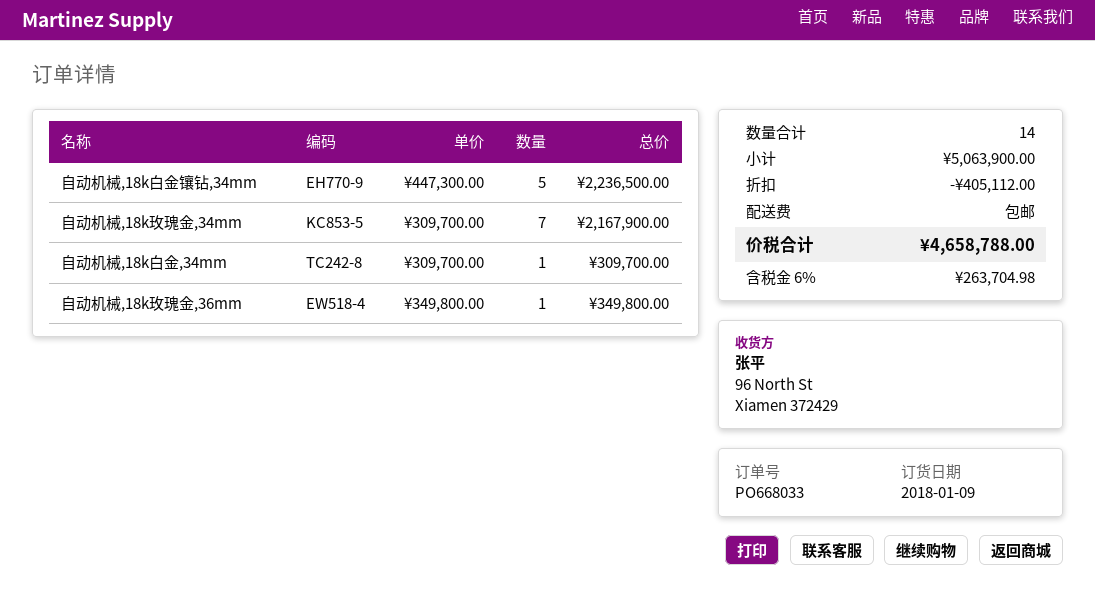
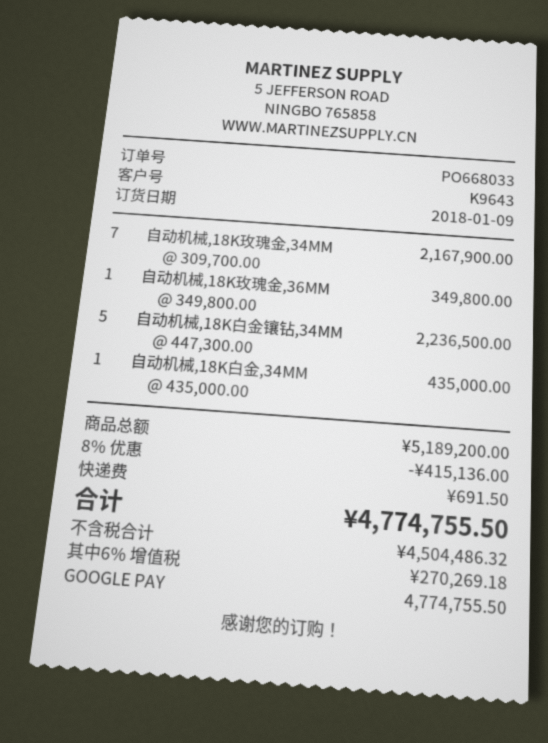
自动机械,18k白金,34mm: 1 x 309700.00 = 309700.00 -> 1 x 435000.00 = 435000.00
subtotal: 5063900.00 -> 5189200.00
discount: 405112.00 -> 415136.00
shipping: 0.00 -> 691.50
tax: 6% = 263704.98 -> 6% = 270269.18
total: 4658788.00 -> 4774755.50

